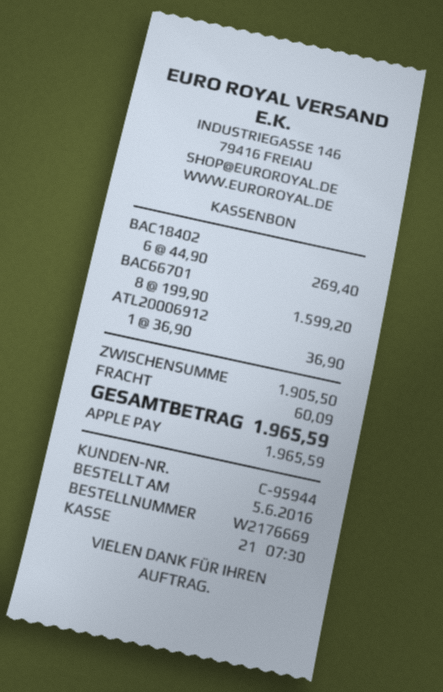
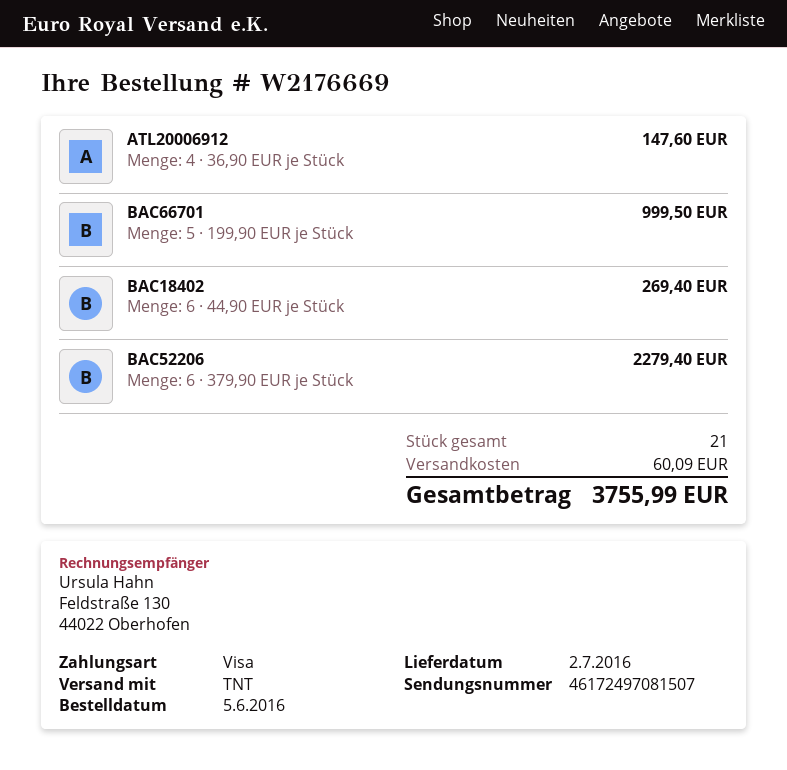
payment method: Apple Pay -> Visa
BAC66701: 8 x 199.90 = 1599.20 -> 5 x 199.90 = 999.50
ATL20006912: 1 x 36.90 = 36.90 -> 4 x 36.90 = 147.60
BAC52206: none -> 6 x 379.90 = 2279.40
total: 1965.59 -> 3755.99

